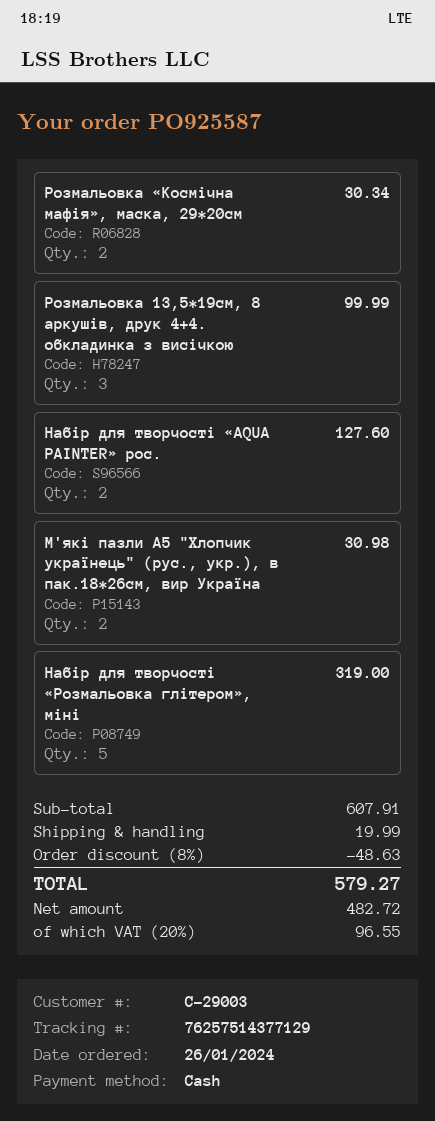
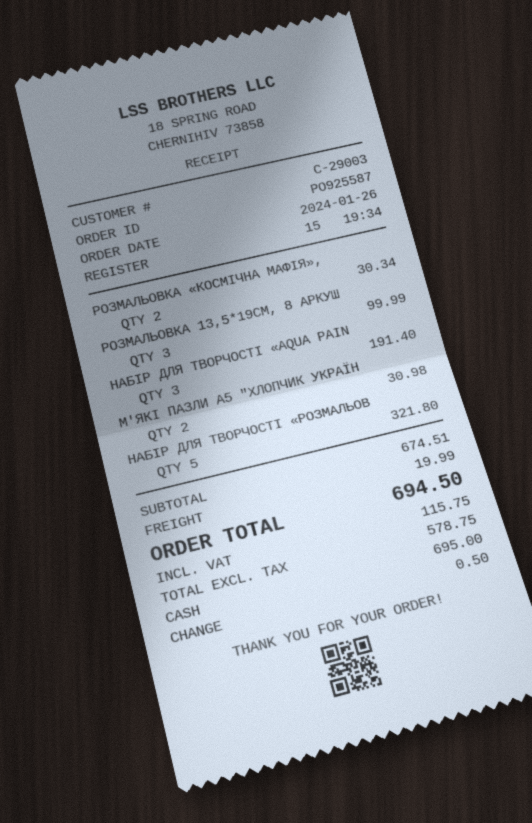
Набір для творчості «AQUA PAINTER» рос.: 2 for 127.60 -> 3 for 191.40
Набір для творчості «Розмальовка глітером», міні: 5 for 319.00 -> 5 for 321.80
subtotal: 607.91 -> 674.51
discount: 8% = 48.63 -> none
net: 482.72 -> 578.75
tax: 96.55 -> 115.75
total: 579.27 -> 694.50

